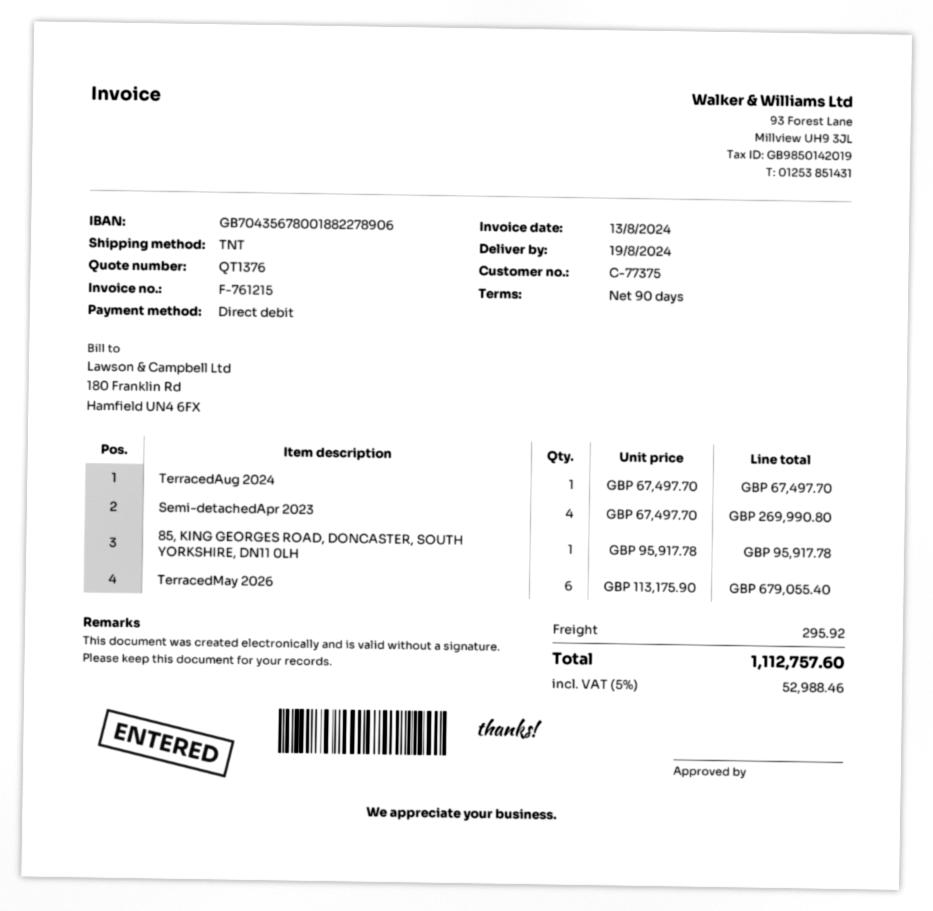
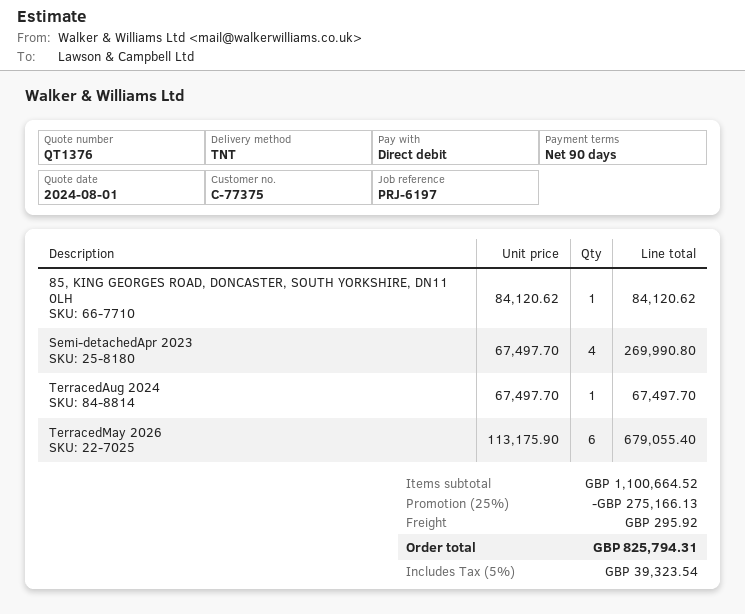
85, KING GEORGES ROAD, DONCASTER, SOUTH YORKSHIRE, DN11 0LH: 1 x 95917.78 = 95917.78 -> 1 x 84120.62 = 84120.62
discount: none -> 25% = 275166.13
tax: 5% = 52988.46 -> 5% = 39323.54
total: 1112757.60 -> 825794.31

